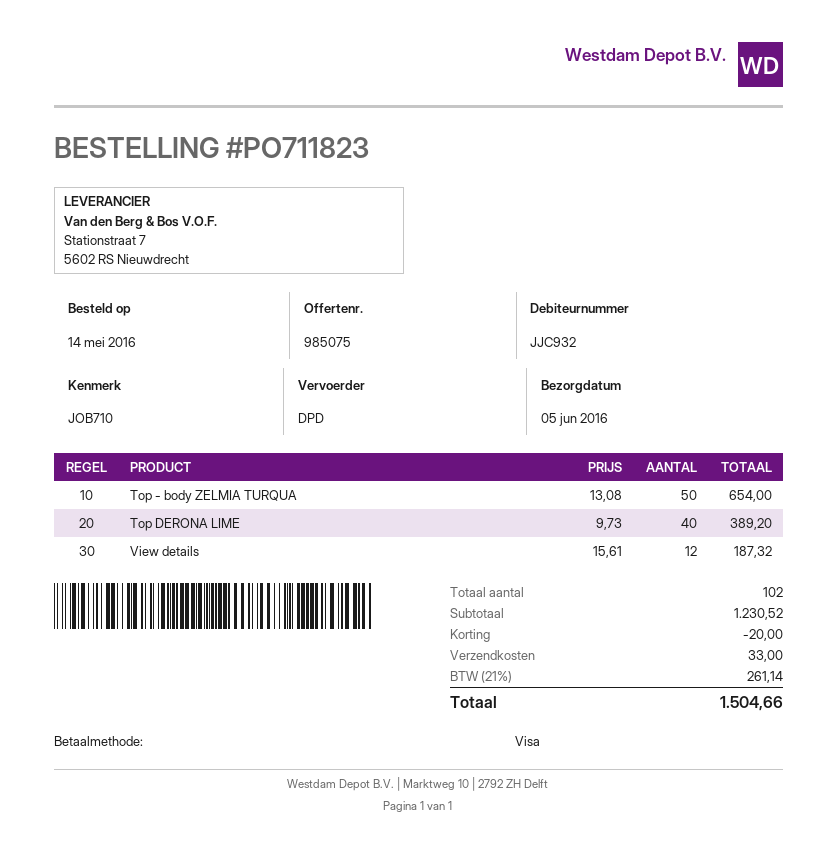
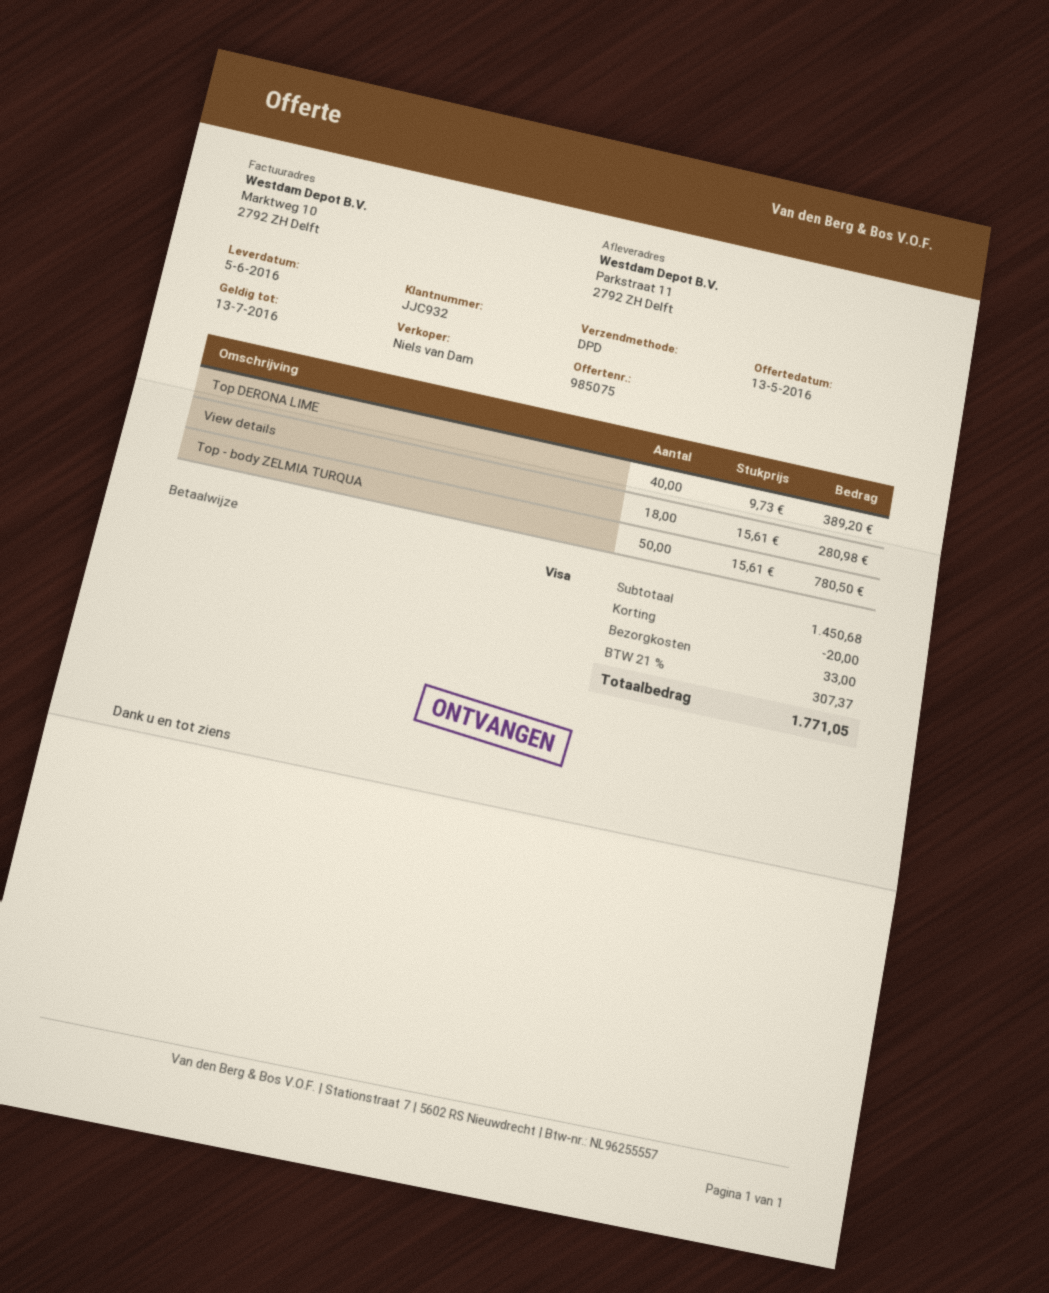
Top - body ZELMIA TURQUA: 50 x 13.08 = 654.00 -> 50 x 15.61 = 780.50
View details: 12 x 15.61 = 187.32 -> 18 x 15.61 = 280.98
subtotal: 1230.52 -> 1450.68
tax: 21% = 261.14 -> 21% = 307.37
total: 1504.66 -> 1771.05

